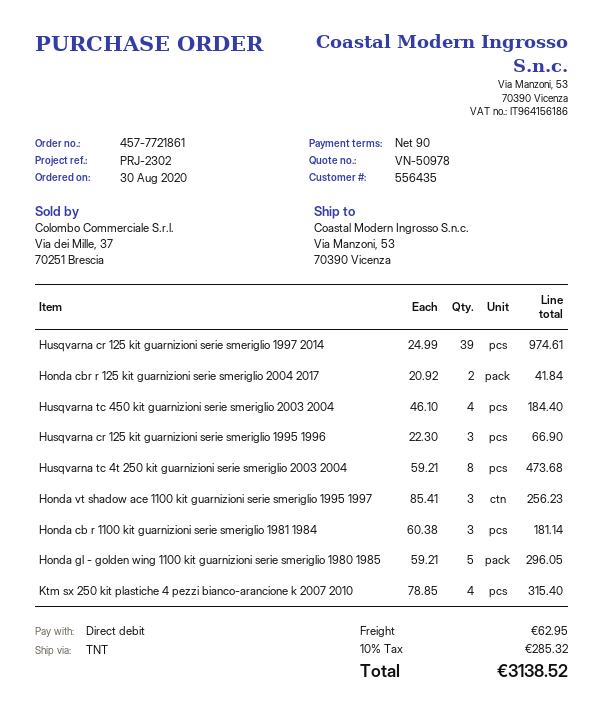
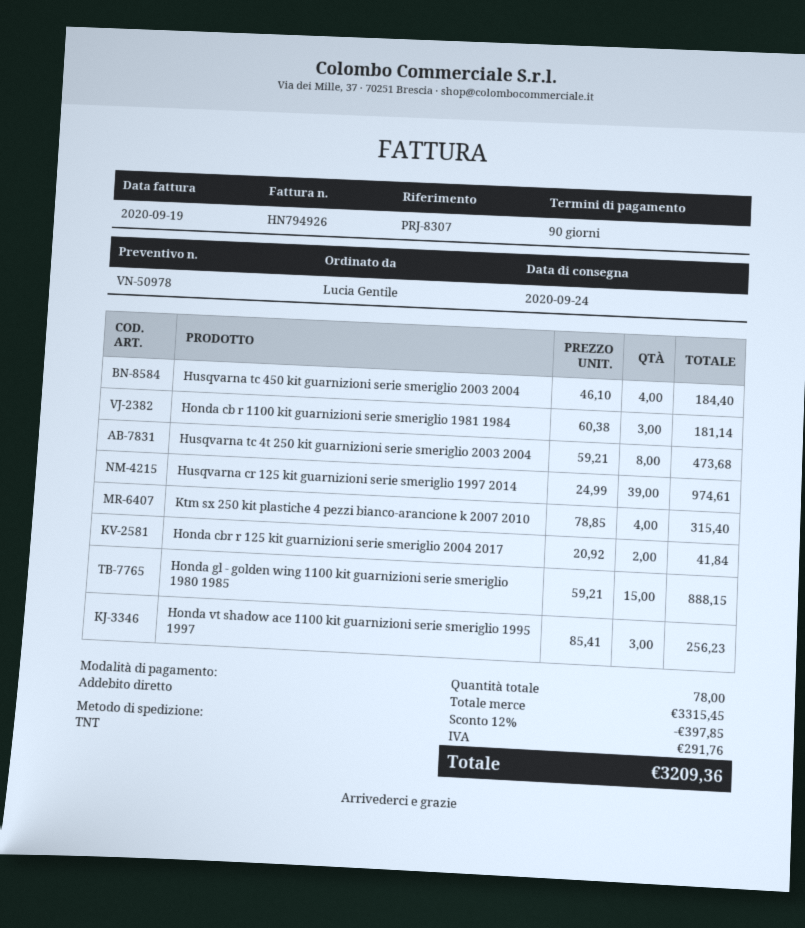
reference: PRJ-2302 -> PRJ-8307
Husqvarna cr 125 kit guarnizioni serie smeriglio 1995 1996: 3 x 22.30 = 66.90 -> none
Honda gl - golden wing 1100 kit guarnizioni serie smeriglio 1980 1985: 5 x 59.21 = 296.05 -> 15 x 59.21 = 888.15
discount: none -> 12% = 397.85
shipping: 62.95 -> none
tax: 285.32 -> 291.76
total: 3138.52 -> 3209.36

